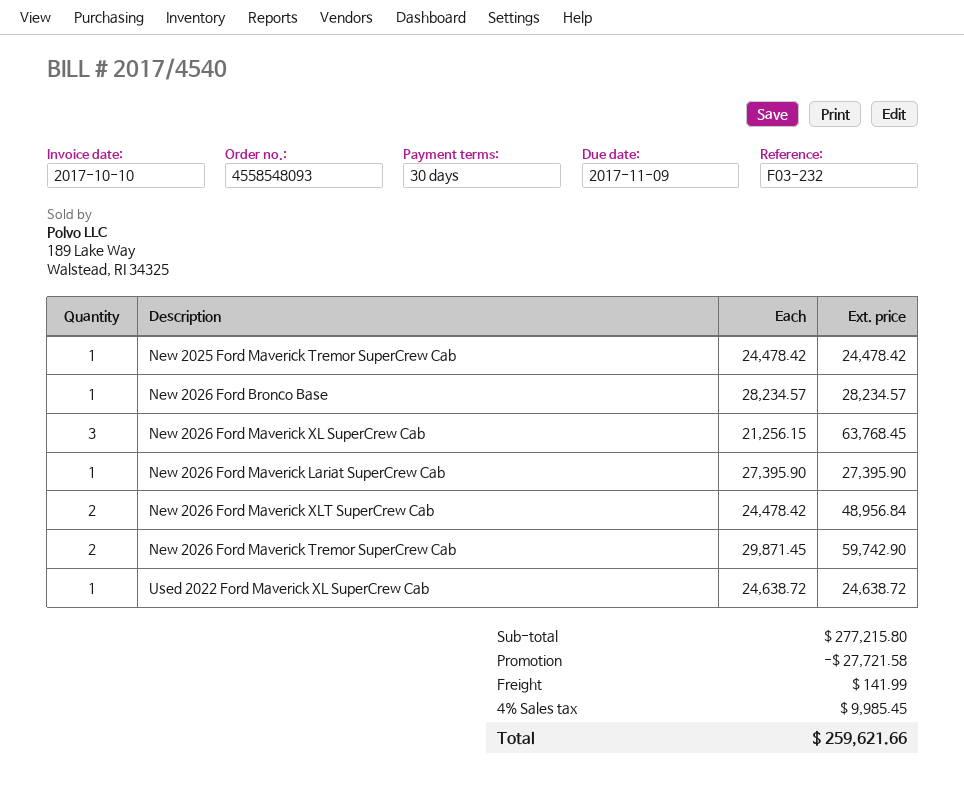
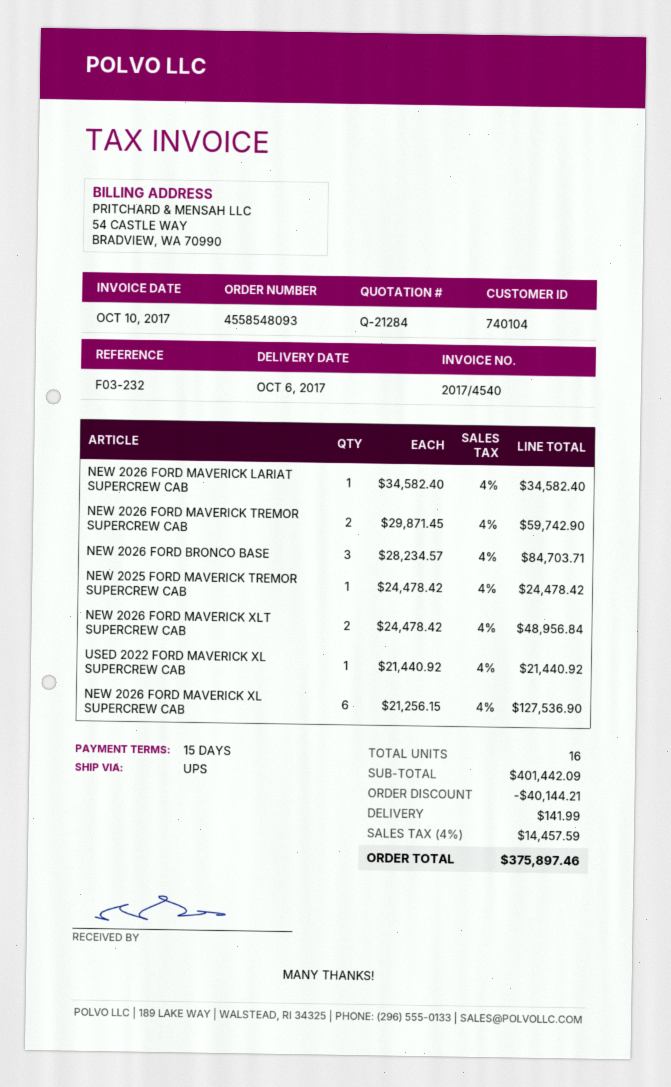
payment terms: 30 days -> 15 days
New 2026 Ford Bronco Base: 1 x 28234.57 = 28234.57 -> 3 x 28234.57 = 84703.71
New 2026 Ford Maverick XL SuperCrew Cab: 3 x 21256.15 = 63768.45 -> 6 x 21256.15 = 127536.90
New 2026 Ford Maverick Lariat SuperCrew Cab: 1 x 27395.90 = 27395.90 -> 1 x 34582.40 = 34582.40
Used 2022 Ford Maverick XL SuperCrew Cab: 1 x 24638.72 = 24638.72 -> 1 x 21440.92 = 21440.92
subtotal: 277215.80 -> 401442.09
discount: 27721.58 -> 40144.21
tax: 4% = 9985.45 -> 4% = 14457.59
total: 259621.66 -> 375897.46

